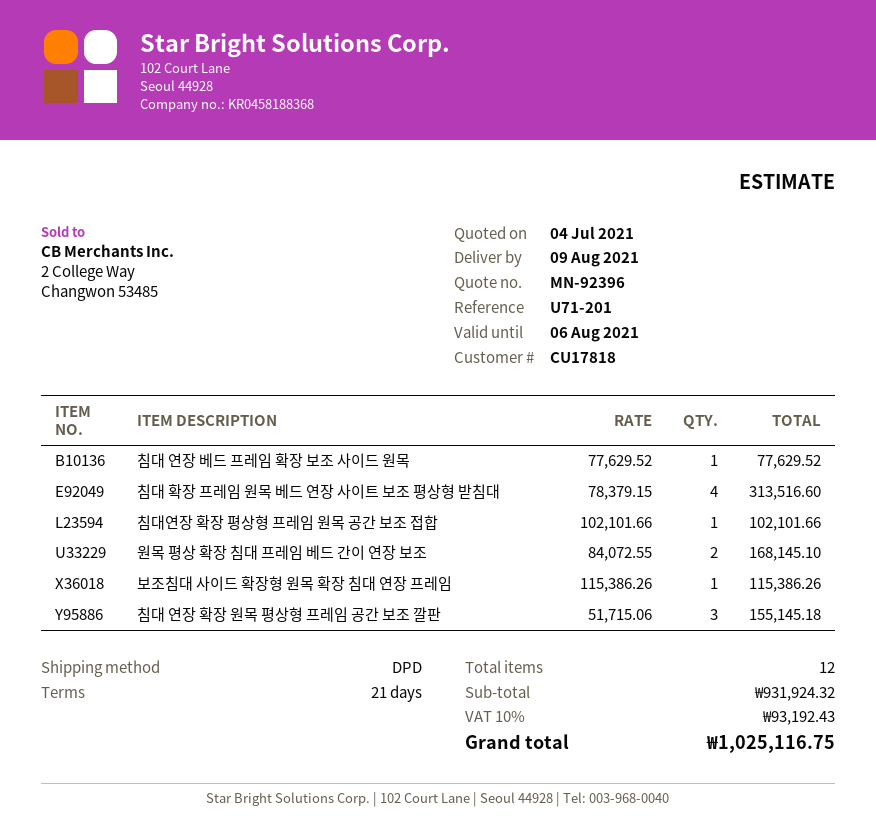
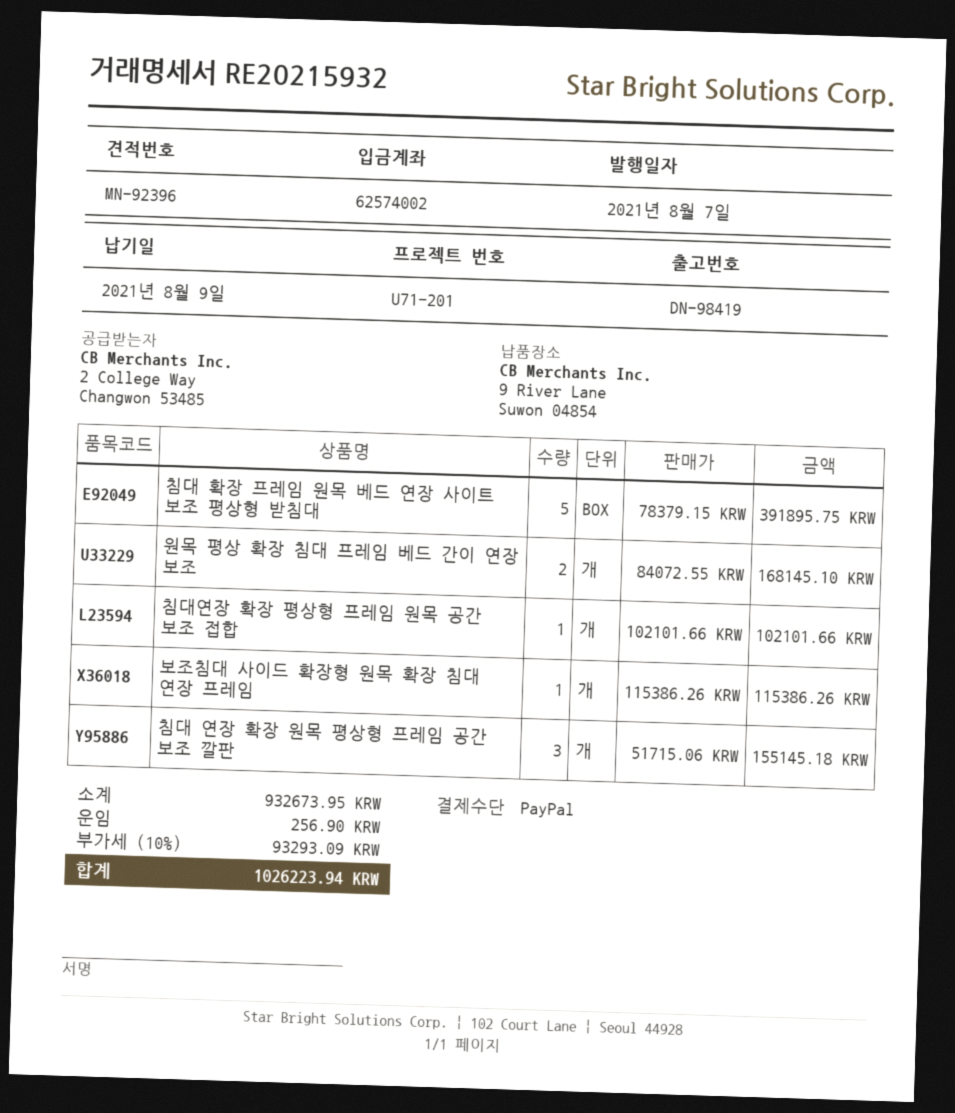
침대 연장 베드 프레임 확장 보조 사이드 원목: 1 x 77629.52 = 77629.52 -> none
침대 확장 프레임 원목 베드 연장 사이트 보조 평상형 받침대: 4 x 78379.15 = 313516.60 -> 5 x 78379.15 = 391895.75
subtotal: 931924.32 -> 932673.95
shipping: none -> 256.90
tax: 10% = 93192.43 -> 10% = 93293.09
total: 1025116.75 -> 1026223.94

